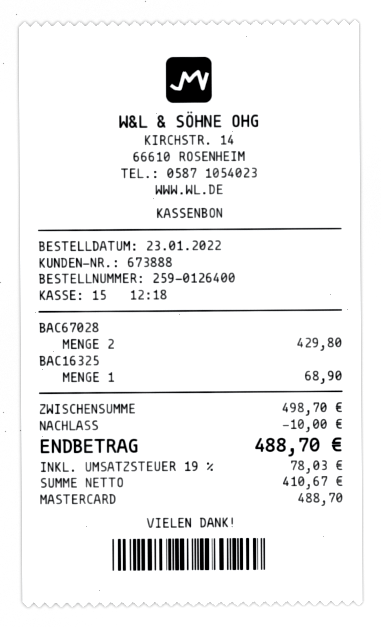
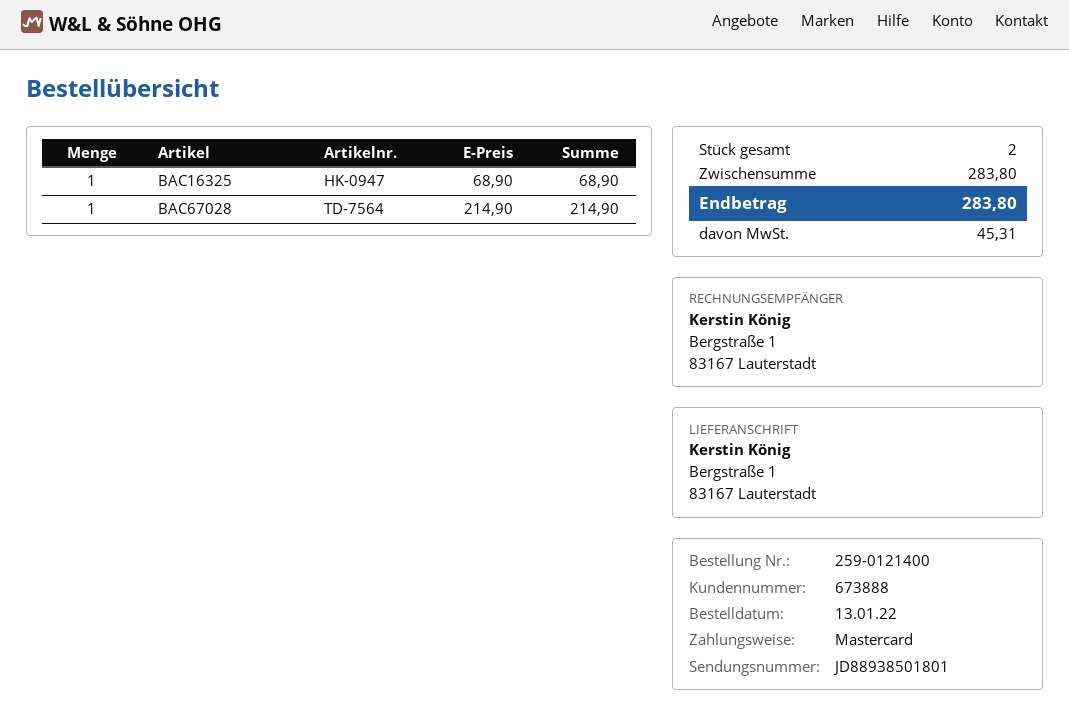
order number: 259-0126400 -> 259-0121400
order date: 2022-01-23 -> 2022-01-13
BAC67028: 2 for 429.80 -> 1 for 214.90
subtotal: 498.70 -> 283.80
discount: 10.00 -> none
tax: 78.03 -> 45.31
total: 488.70 -> 283.80

